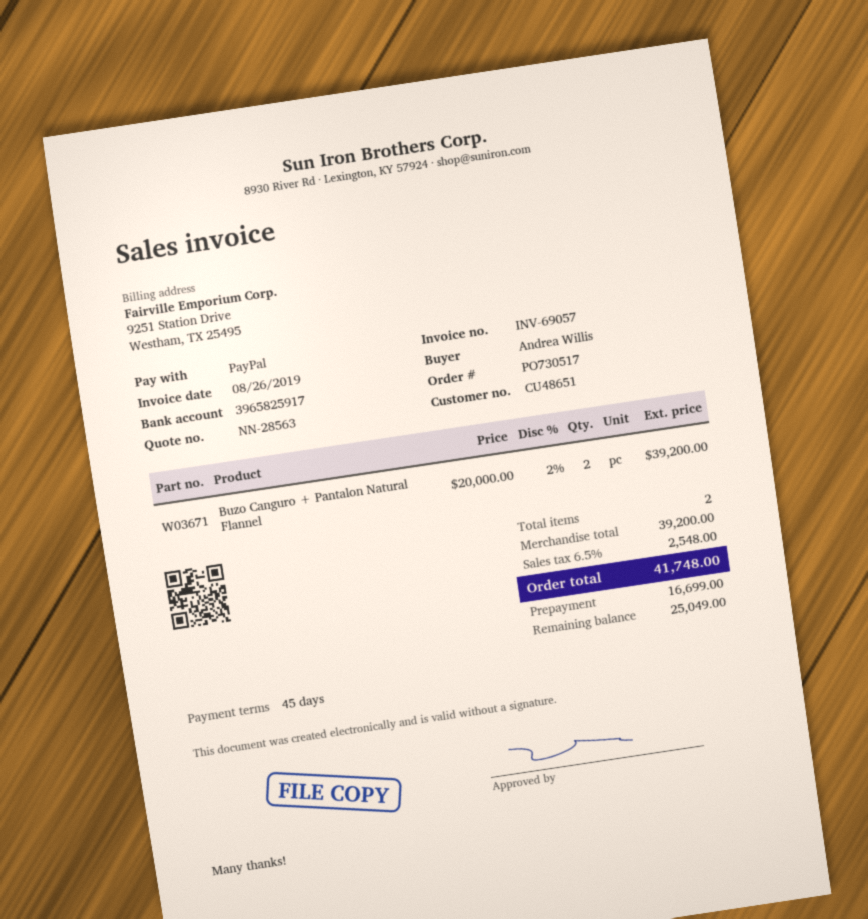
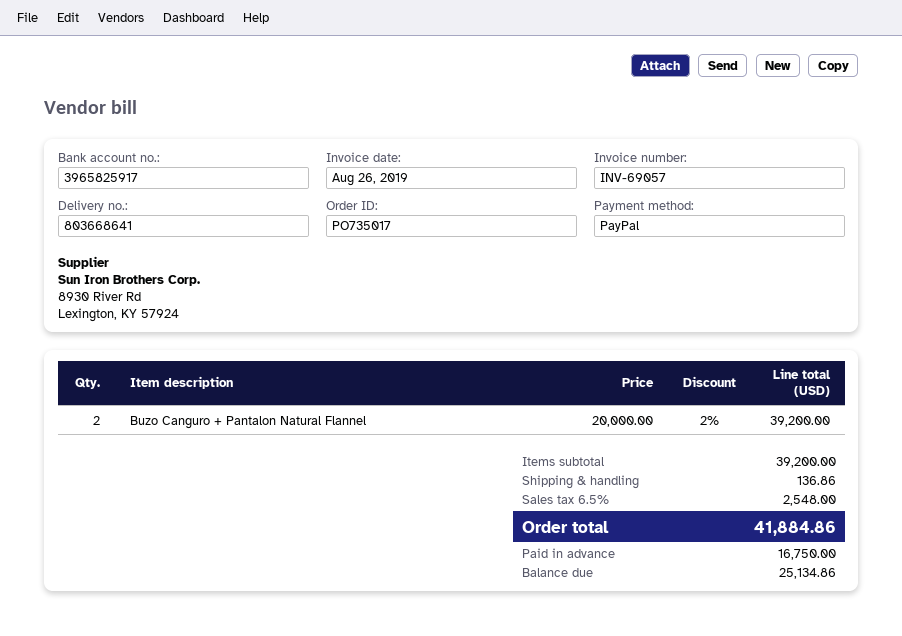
order number: PO730517 -> PO735017
shipping: none -> 136.86
total: 41748.00 -> 41884.86
deposit: 16699.00 -> 16750.00
balance: 25049.00 -> 25134.86

